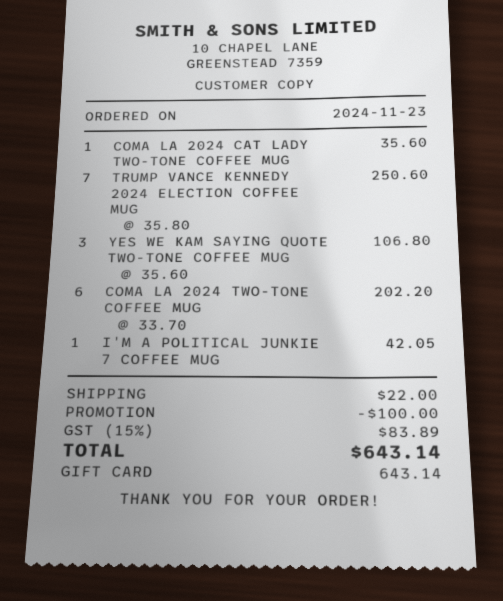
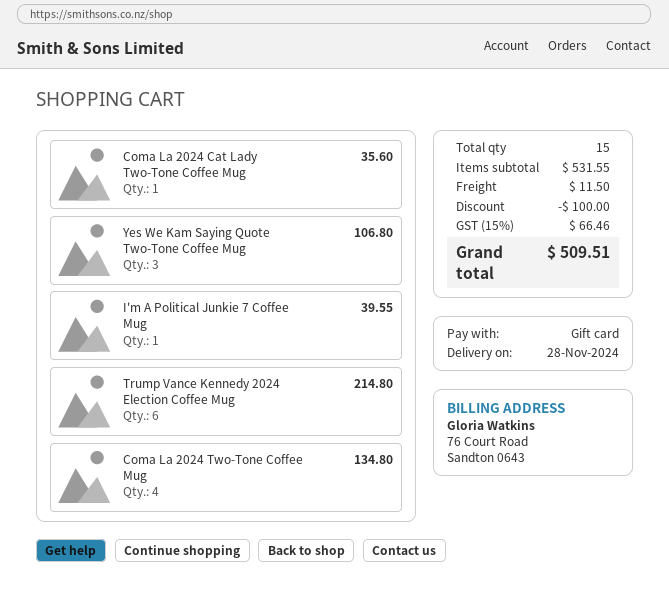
TRUMP VANCE KENNEDY 2024 ELECTION COFFEE MUG: 7 for 250.60 -> 6 for 214.80
COMA LA 2024 TWO-TONE COFFEE MUG: 6 for 202.20 -> 4 for 134.80
I'M A POLITICAL JUNKIE 7 COFFEE MUG: 1 for 42.05 -> 1 for 39.55
shipping: 22.00 -> 11.50
tax: 15% = 83.89 -> 15% = 66.46
total: 643.14 -> 509.51

